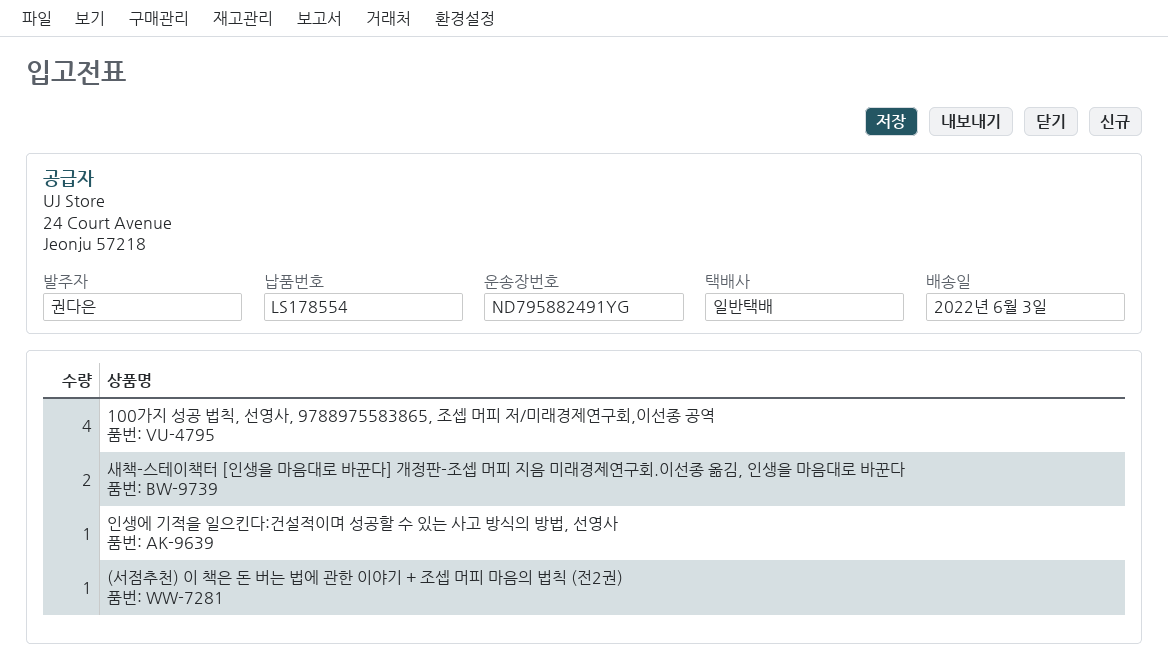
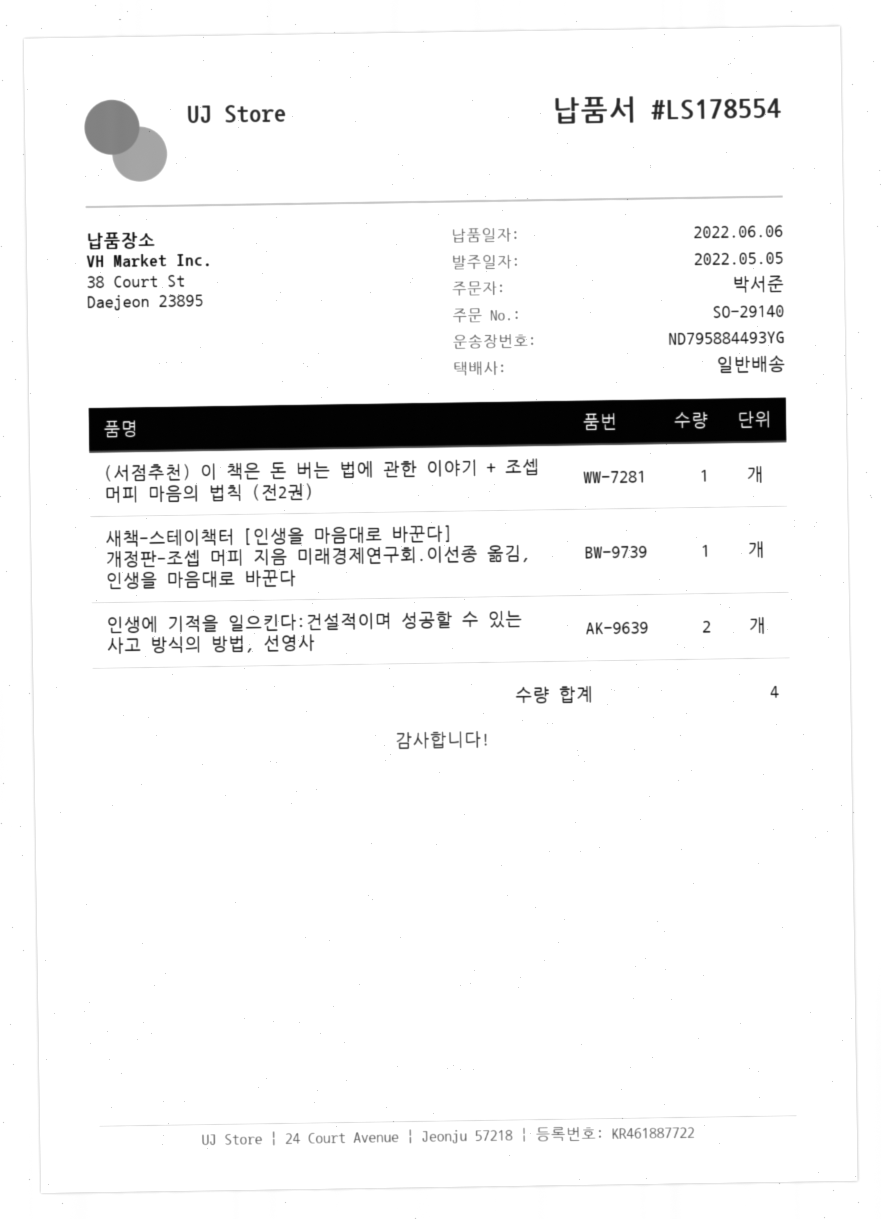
delivery date: 2022-06-03 -> 2022-06-06
ordered by: 권다은 -> 박서준
tracking number: ND795882491YG -> ND795884493YG
100가지 성공 법칙, 선영사, 9788975583865, 조셉 머피 저/미래경제연구회,이선종 공역: 4 -> none
새책-스테이책터 [인생을 마음대로 바꾼다] 개정판-조셉 머피 지음 미래경제연구회.이선종 옮김, 인생을 마음대로 바꾼다: 2 -> 1
인생에 기적을 일으킨다:건설적이며 성공할 수 있는 사고 방식의 방법, 선영사: 1 -> 2

